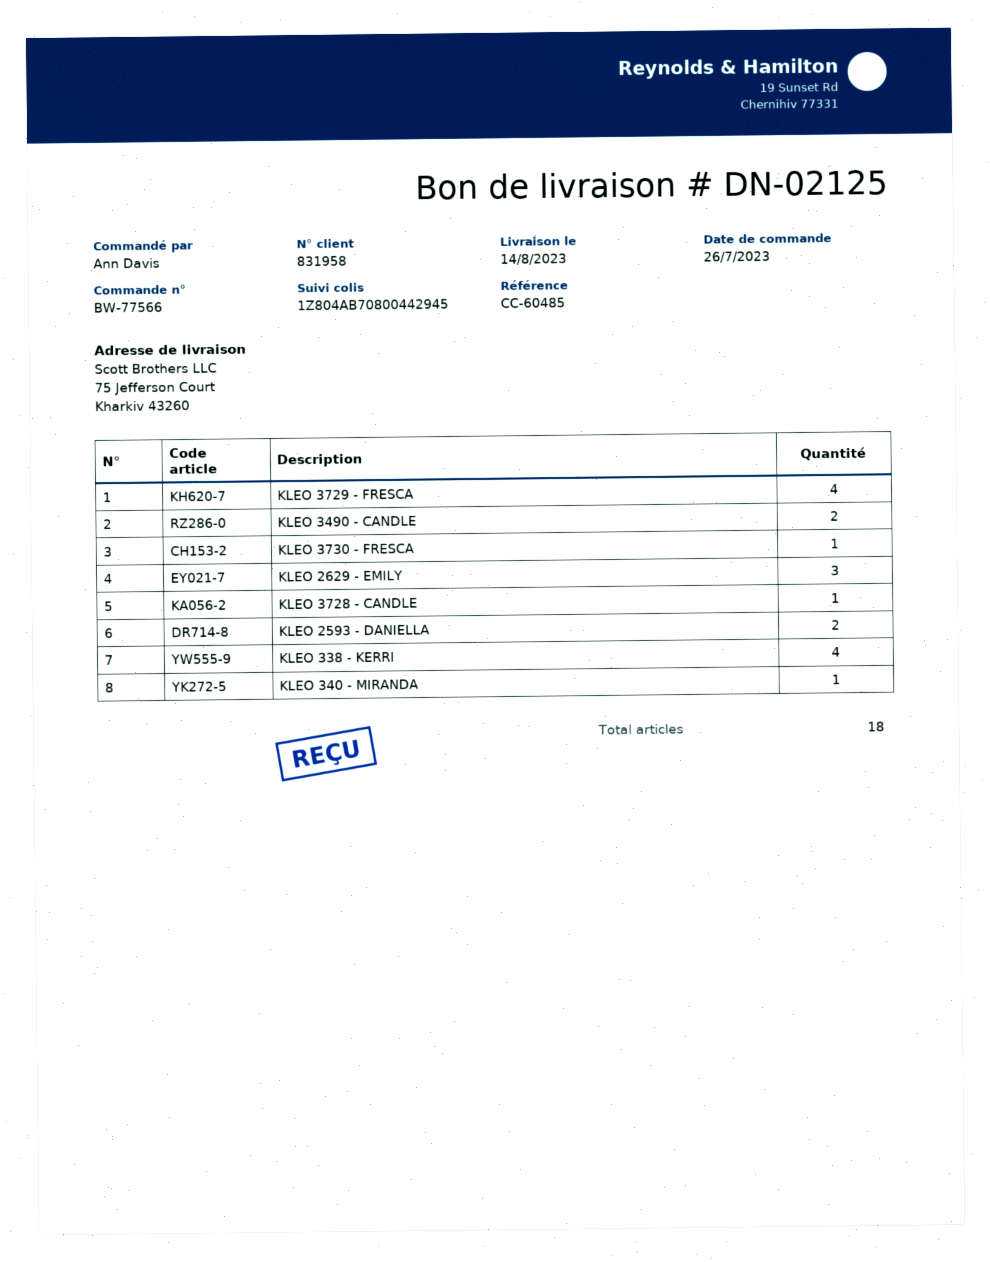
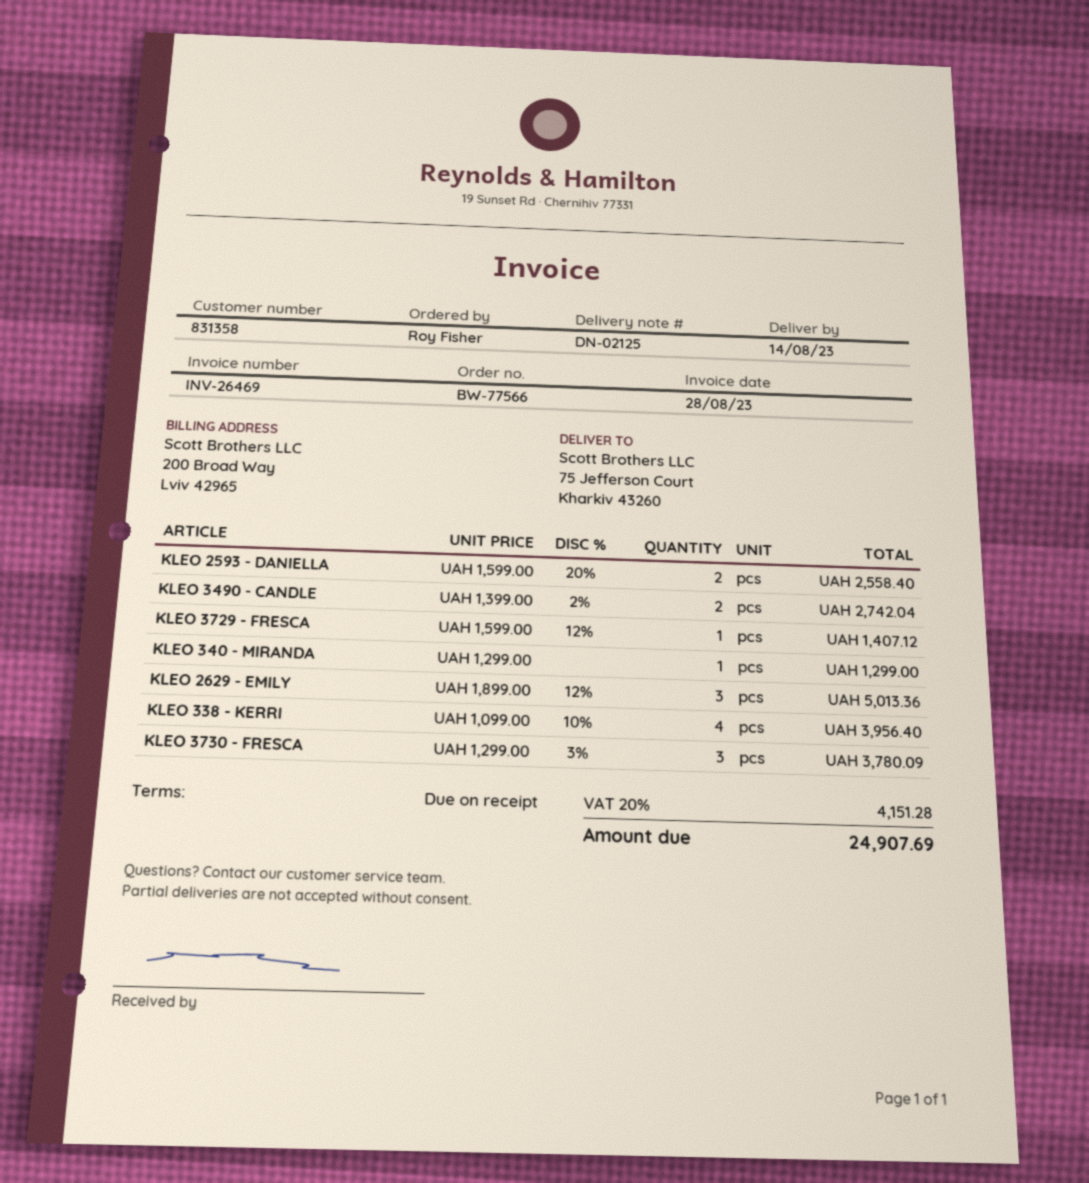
customer number: 831958 -> 831358
ordered by: Ann Davis -> Roy Fisher
KLEO 3729 - FRESCA: 4 -> 1
KLEO 3730 - FRESCA: 1 -> 3
KLEO 3728 - CANDLE: 1 -> none

